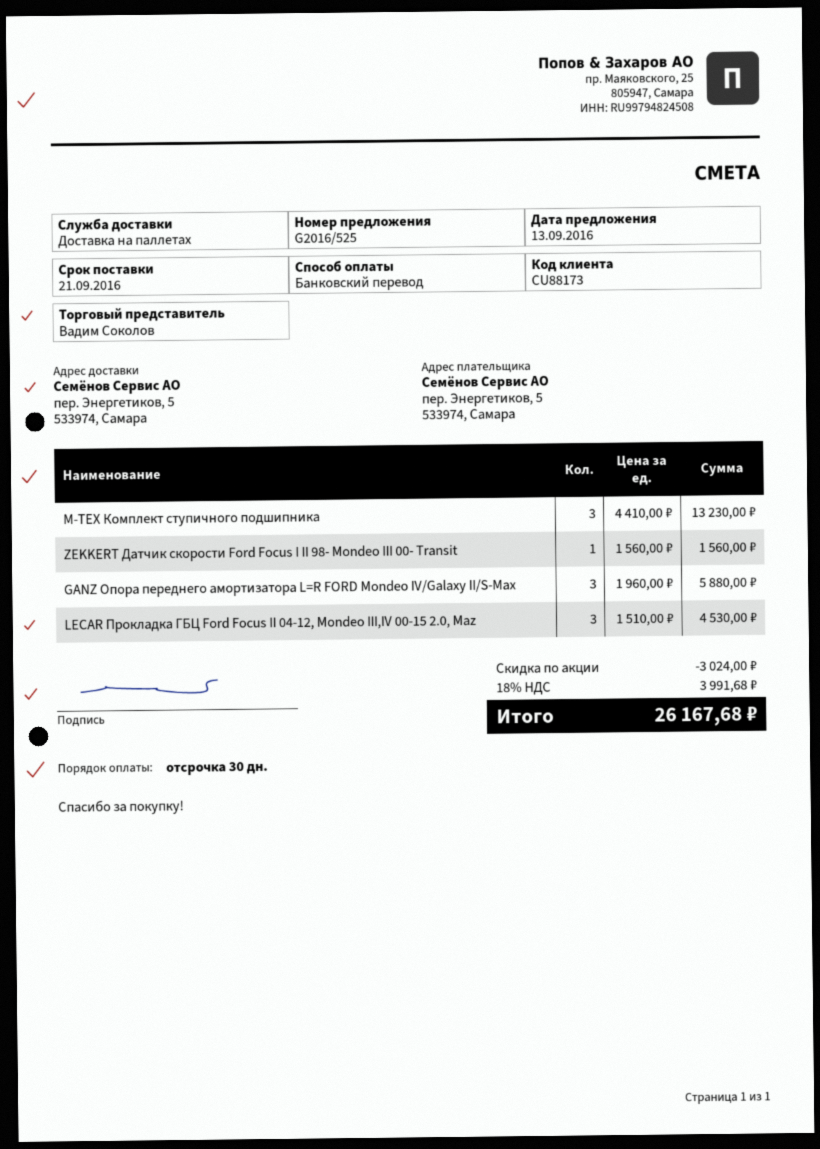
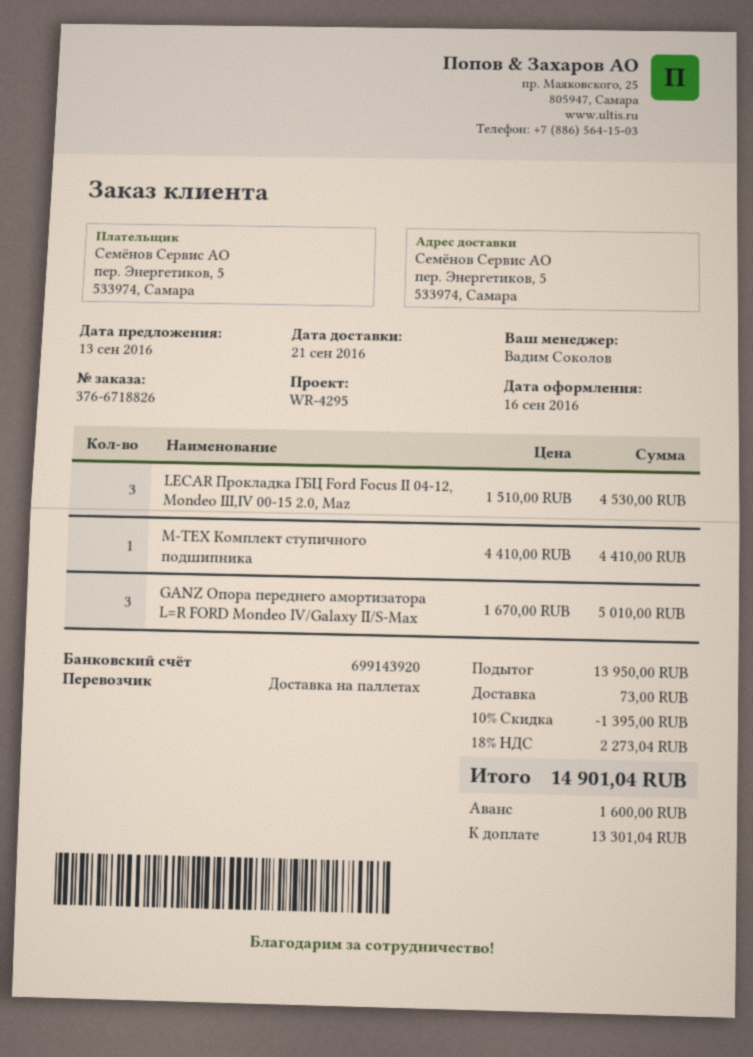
M-TEX Комплект ступичного подшипника: 3 x 4410.00 = 13230.00 -> 1 x 4410.00 = 4410.00
ZEKKERT Датчик скорости Ford Focus I II 98- Mondeo III 00- Transit: 1 x 1560.00 = 1560.00 -> none
GANZ Опора переднего амортизатора L=R FORD Mondeo IV/Galaxy II/S-Max: 3 x 1960.00 = 5880.00 -> 3 x 1670.00 = 5010.00
discount: 3024.00 -> 1395.00
shipping: none -> 73.00
tax: 18% = 3991.68 -> 18% = 2273.04
total: 26167.68 -> 14901.04

